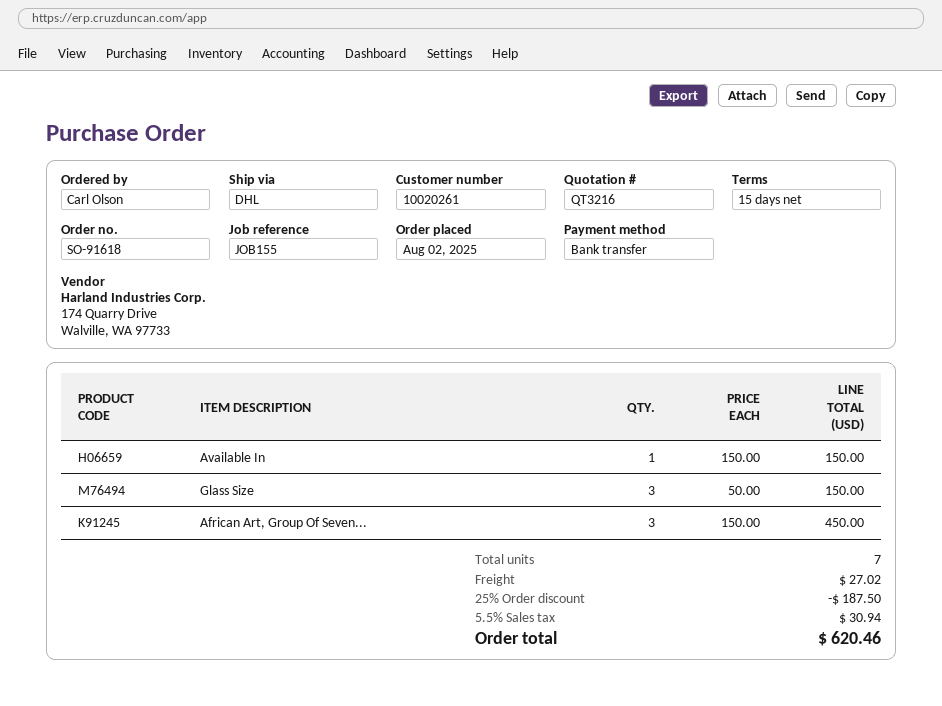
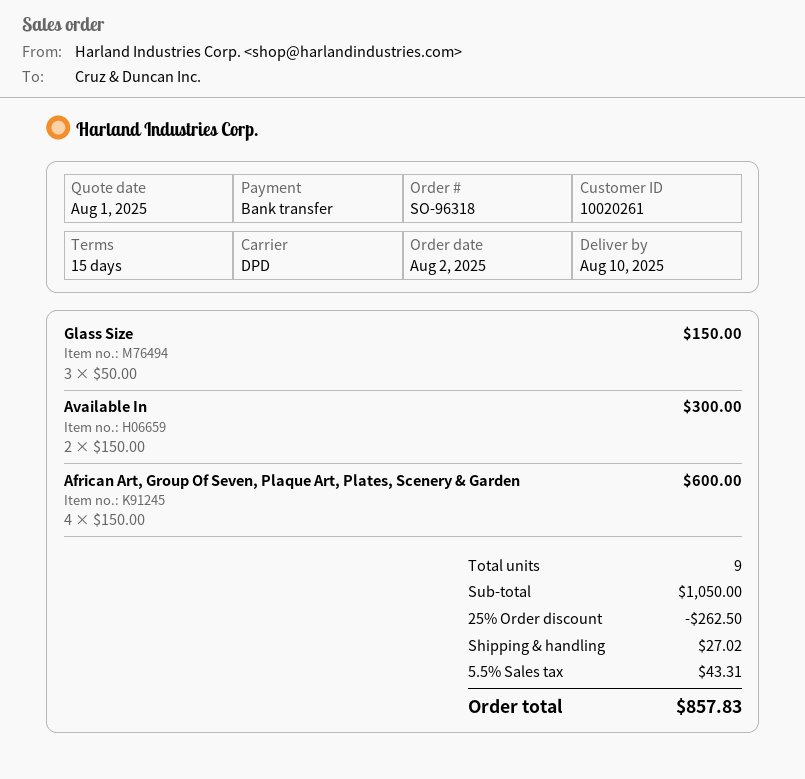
order number: SO-91618 -> SO-96318
shipping method: DHL -> DPD
Available In: 1 x 150.00 = 150.00 -> 2 x 150.00 = 300.00
African Art, Group Of Seven...: 3 x 150.00 = 450.00 -> 4 x 150.00 = 600.00
total quantity: 7 -> 9
discount: 25% = 187.50 -> 25% = 262.50
tax: 5.5% = 30.94 -> 5.5% = 43.31
total: 620.46 -> 857.83

